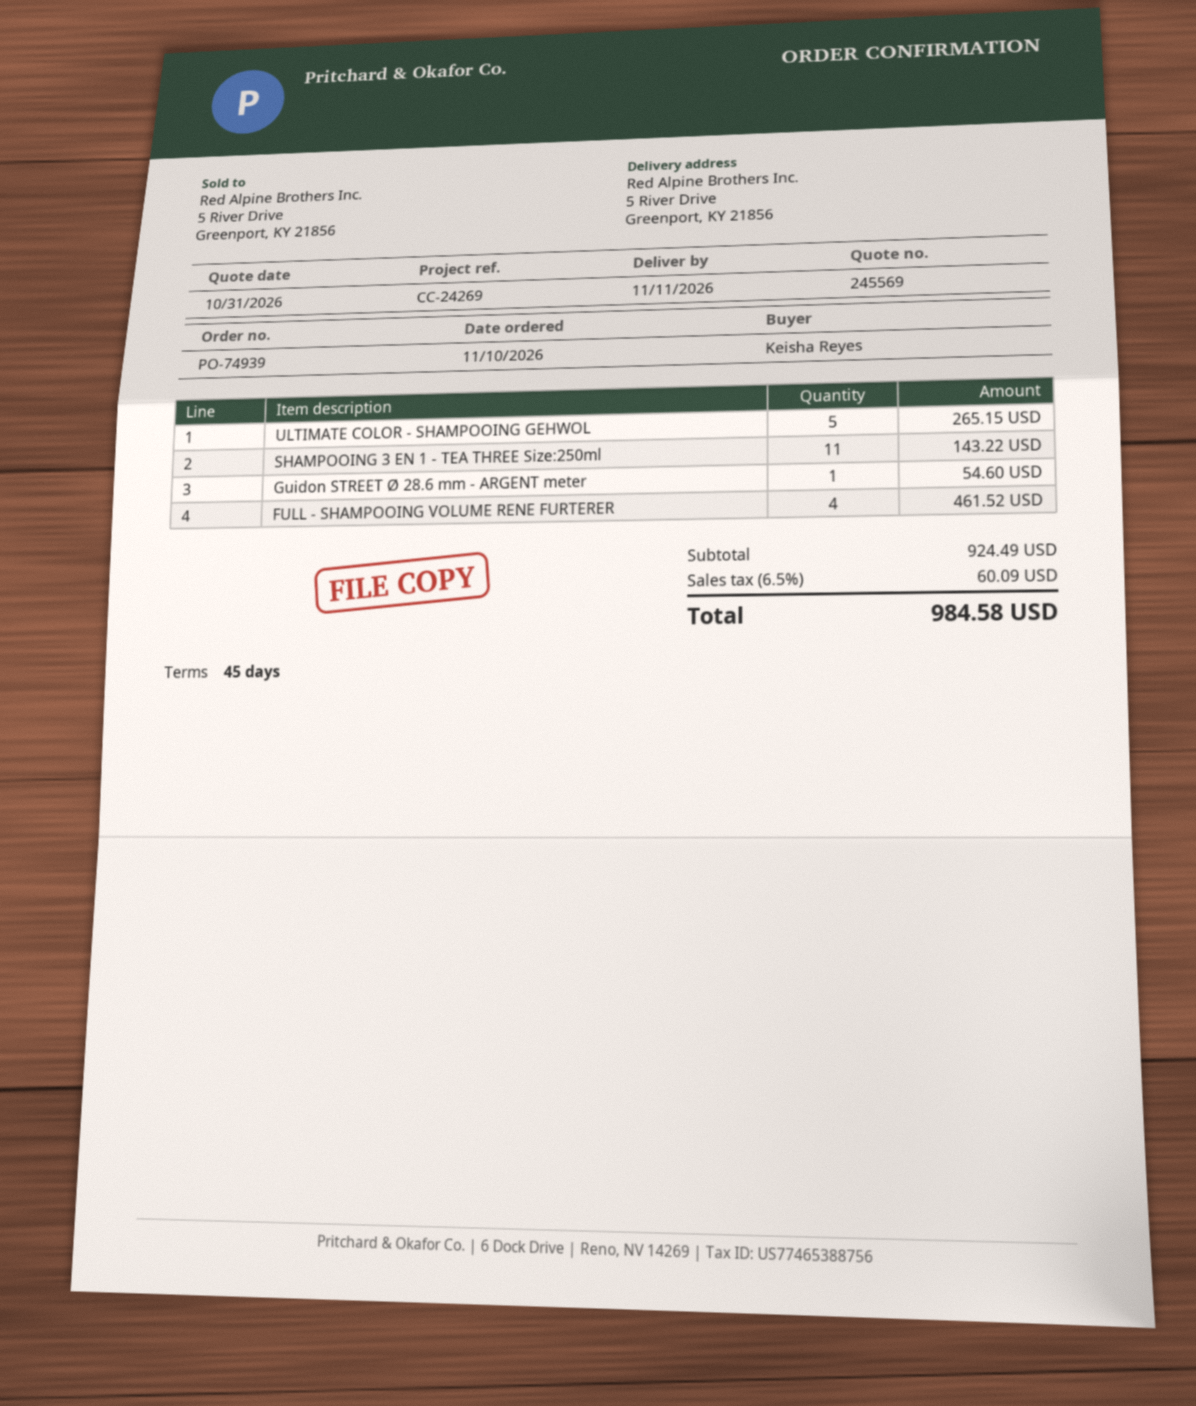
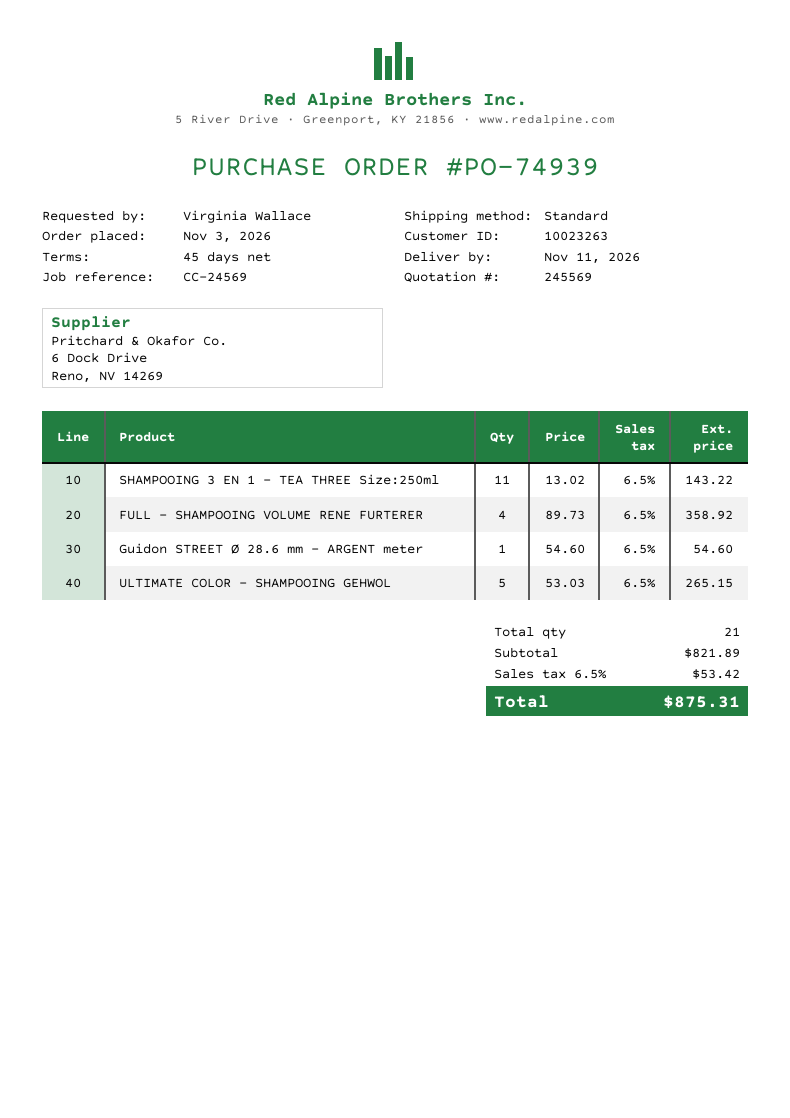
order date: 2026-11-10 -> 2026-11-03
reference: CC-24269 -> CC-24569
ordered by: Keisha Reyes -> Virginia Wallace
FULL - SHAMPOOING VOLUME RENE FURTERER: 4 for 461.52 -> 4 for 358.92
subtotal: 924.49 -> 821.89
tax: 6.5% = 60.09 -> 6.5% = 53.42
total: 984.58 -> 875.31

